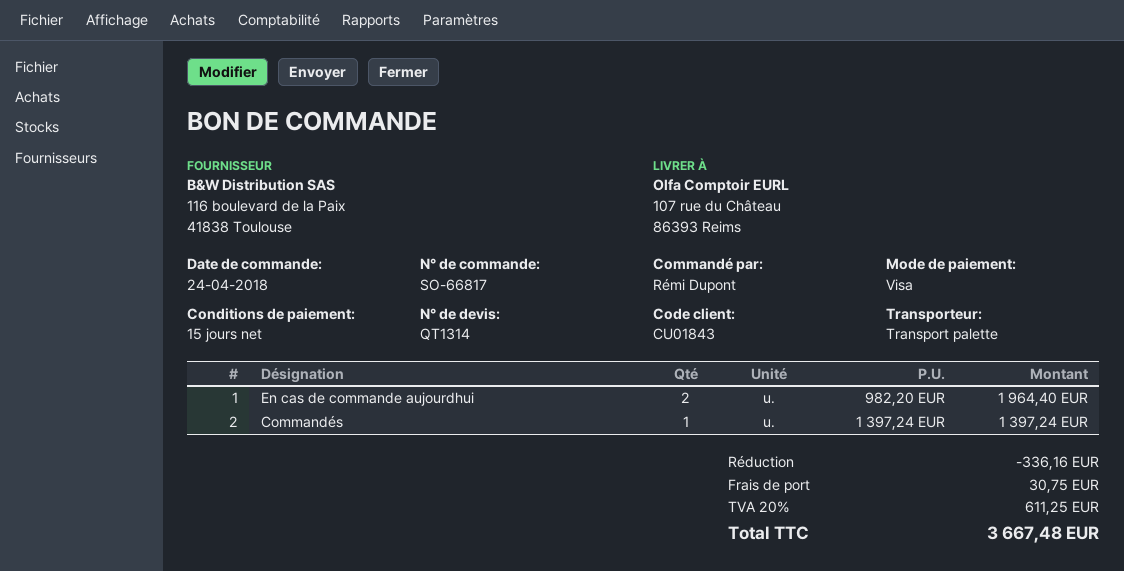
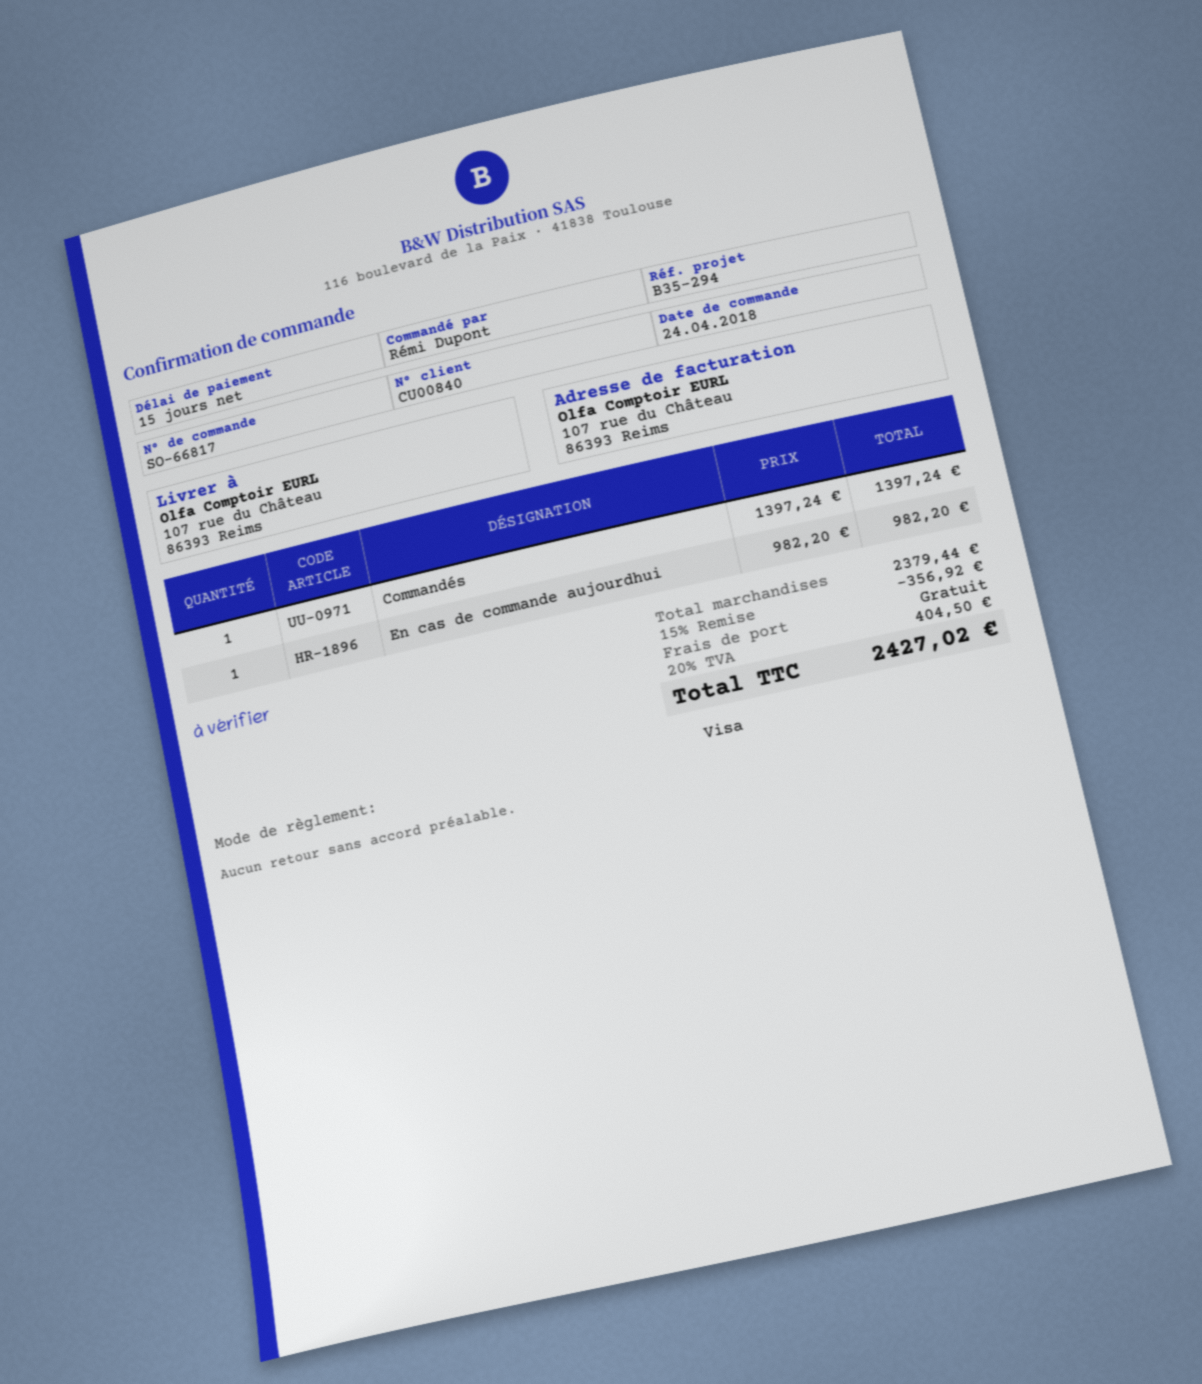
customer number: CU01843 -> CU00840
En cas de commande aujourdhui: 2 x 982.20 = 1964.40 -> 1 x 982.20 = 982.20
discount: 336.16 -> 356.92
shipping: 30.75 -> 0.00
tax: 20% = 611.25 -> 20% = 404.50
total: 3667.48 -> 2427.02

